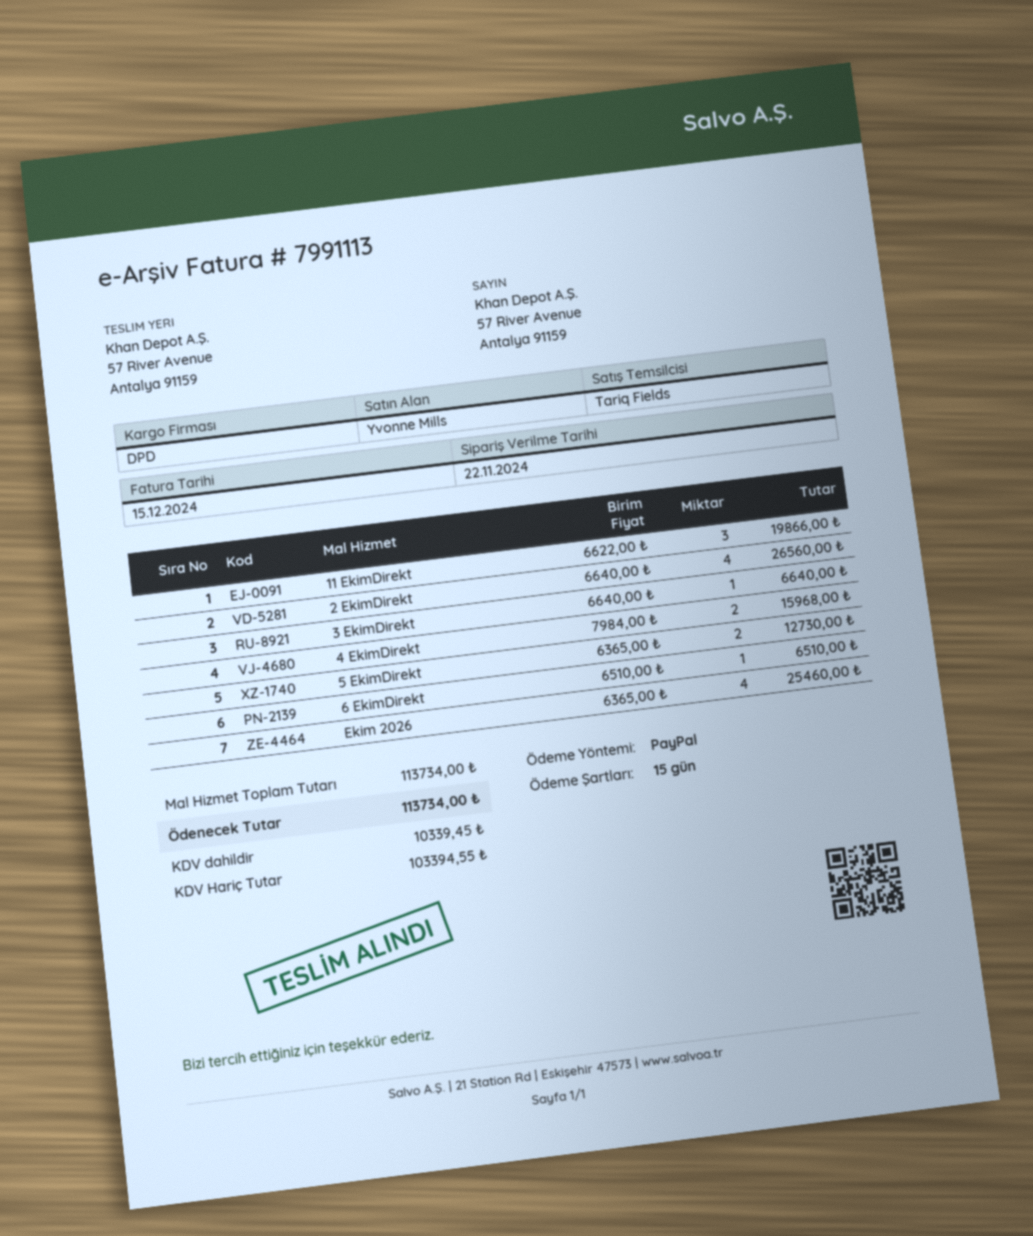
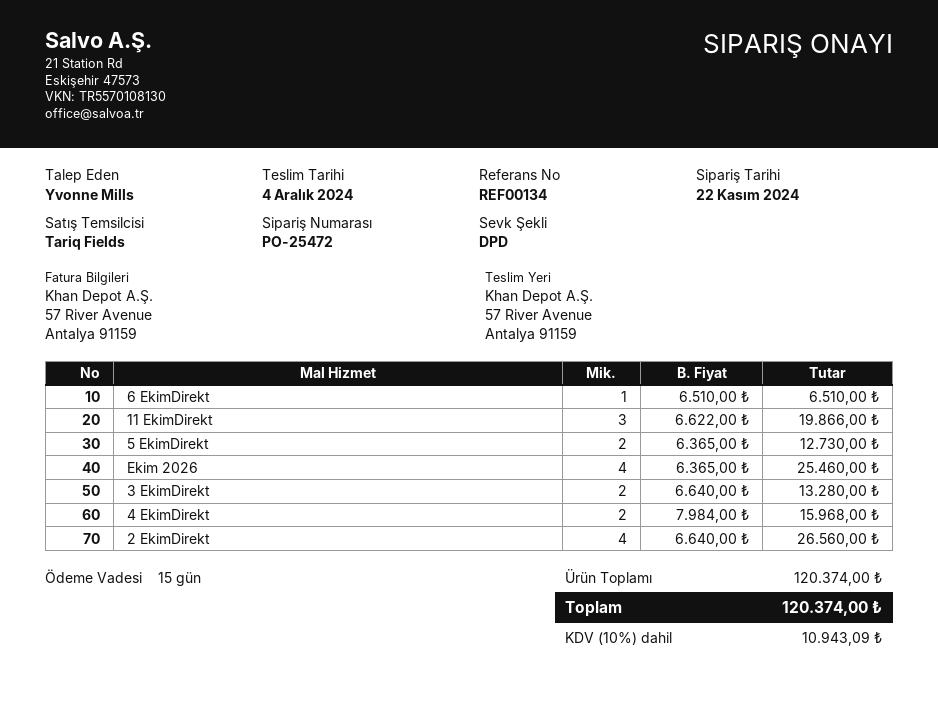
3 EkimDirekt: 1 x 6640.00 = 6640.00 -> 2 x 6640.00 = 13280.00
subtotal: 113734.00 -> 120374.00
tax: 10339.45 -> 10943.09
total: 113734.00 -> 120374.00

